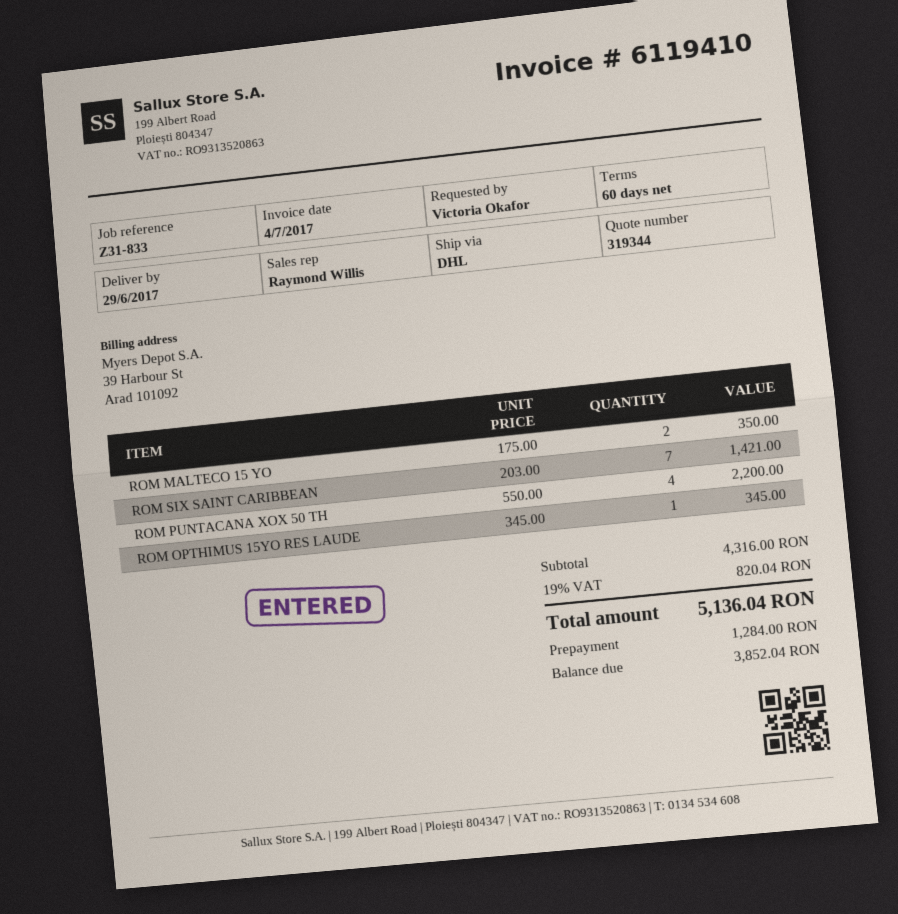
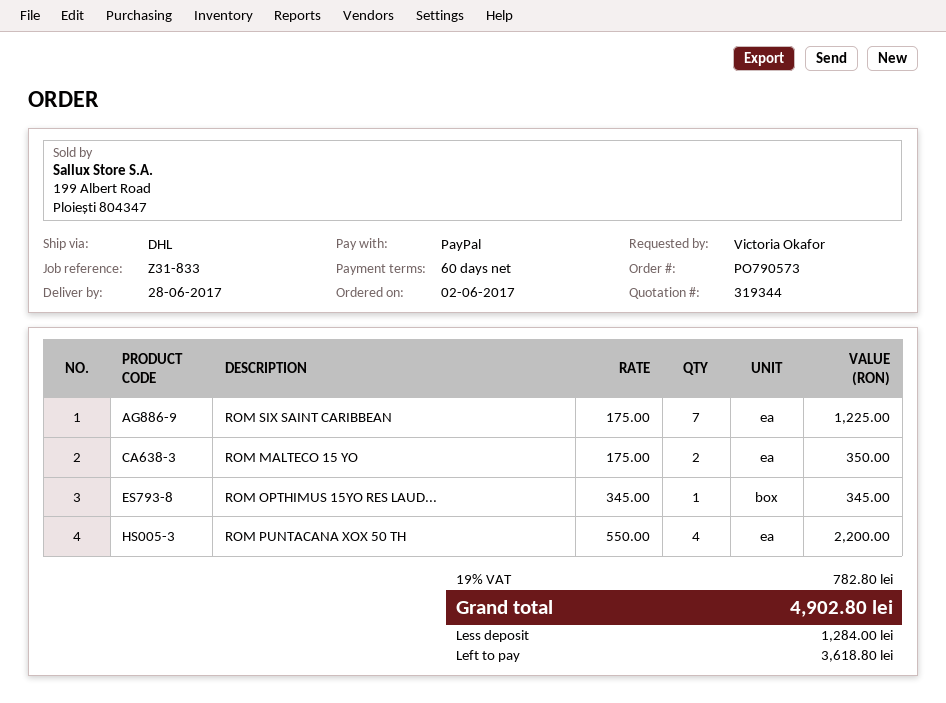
delivery date: 2017-06-29 -> 2017-06-28
ROM SIX SAINT CARIBBEAN: 7 x 203.00 = 1421.00 -> 7 x 175.00 = 1225.00
tax: 19% = 820.04 -> 19% = 782.80
total: 5136.04 -> 4902.80
balance: 3852.04 -> 3618.80

